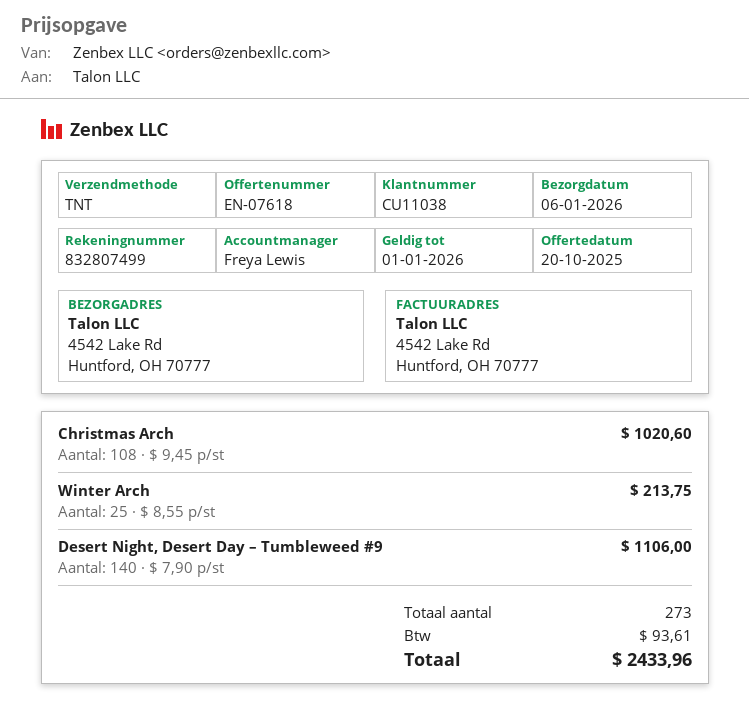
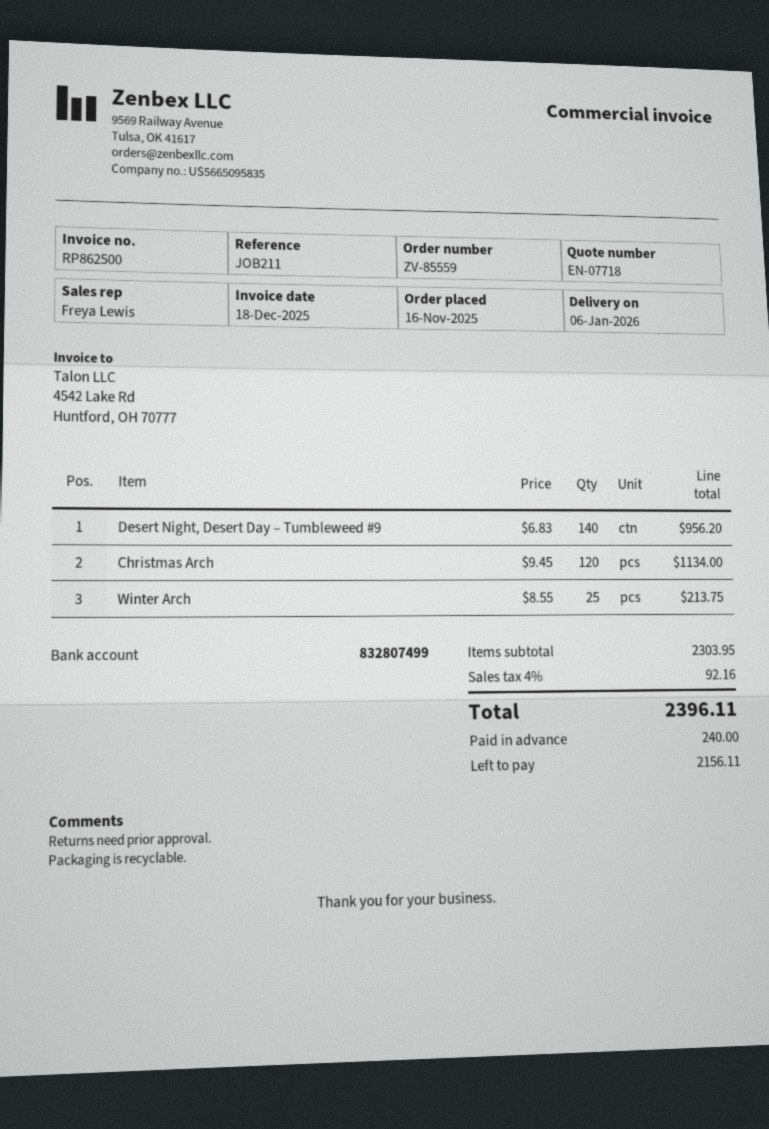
quote number: EN-07618 -> EN-07718
Christmas Arch: 108 x 9.45 = 1020.60 -> 120 x 9.45 = 1134.00
Desert Night, Desert Day – Tumbleweed #9: 140 x 7.90 = 1106.00 -> 140 x 6.83 = 956.20
tax: 93.61 -> 92.16
total: 2433.96 -> 2396.11

